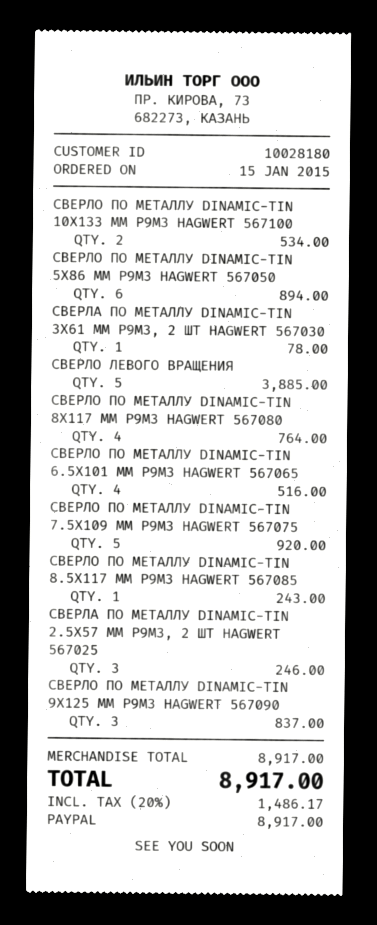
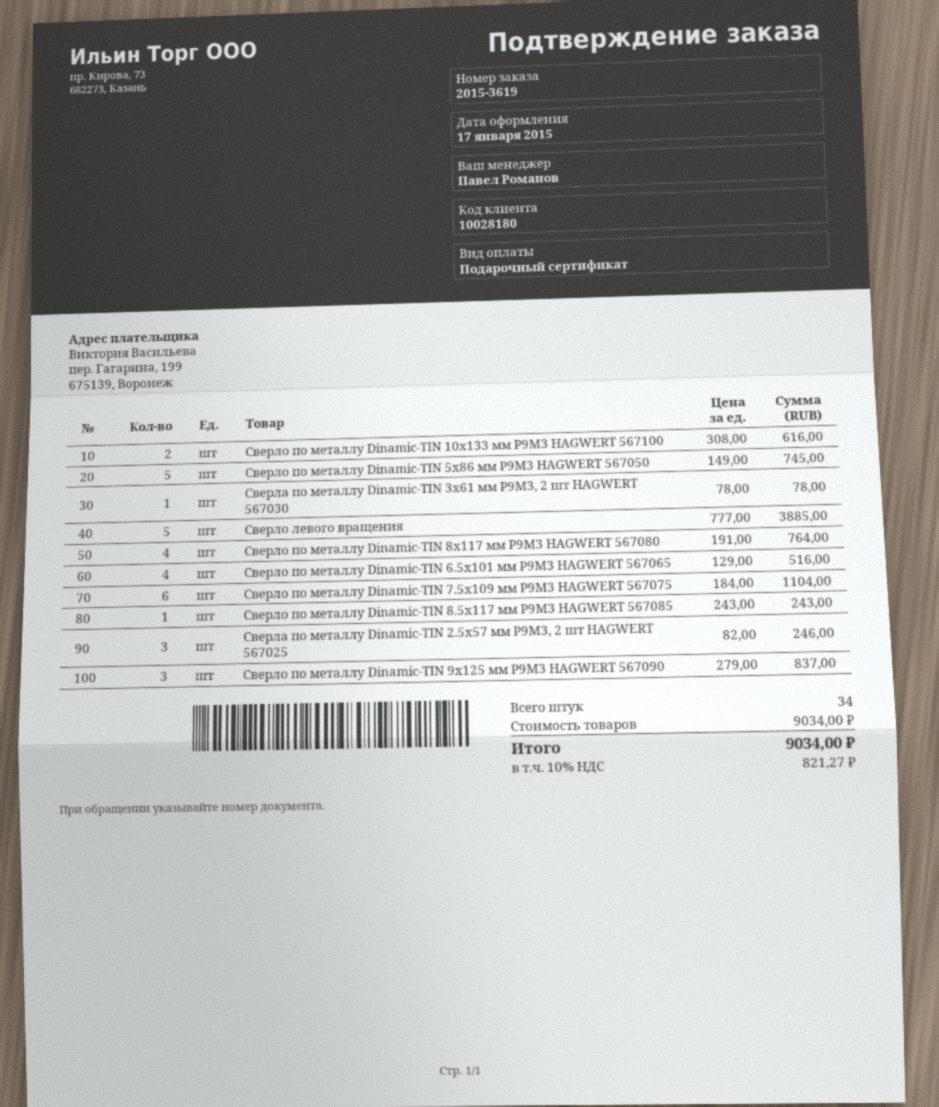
order date: 2015-01-15 -> 2015-01-17
payment method: PayPal -> gift card
СВЕРЛО ПО МЕТАЛЛУ DINAMIC-TIN 10Х133 ММ Р9М3 HAGWERT 567100: 2 for 534.00 -> 2 for 616.00
СВЕРЛО ПО МЕТАЛЛУ DINAMIC-TIN 5Х86 ММ Р9М3 HAGWERT 567050: 6 for 894.00 -> 5 for 745.00
СВЕРЛО ПО МЕТАЛЛУ DINAMIC-TIN 7.5Х109 ММ Р9М3 HAGWERT 567075: 5 for 920.00 -> 6 for 1104.00
subtotal: 8917.00 -> 9034.00
tax: 20% = 1486.17 -> 10% = 821.27
total: 8917.00 -> 9034.00

